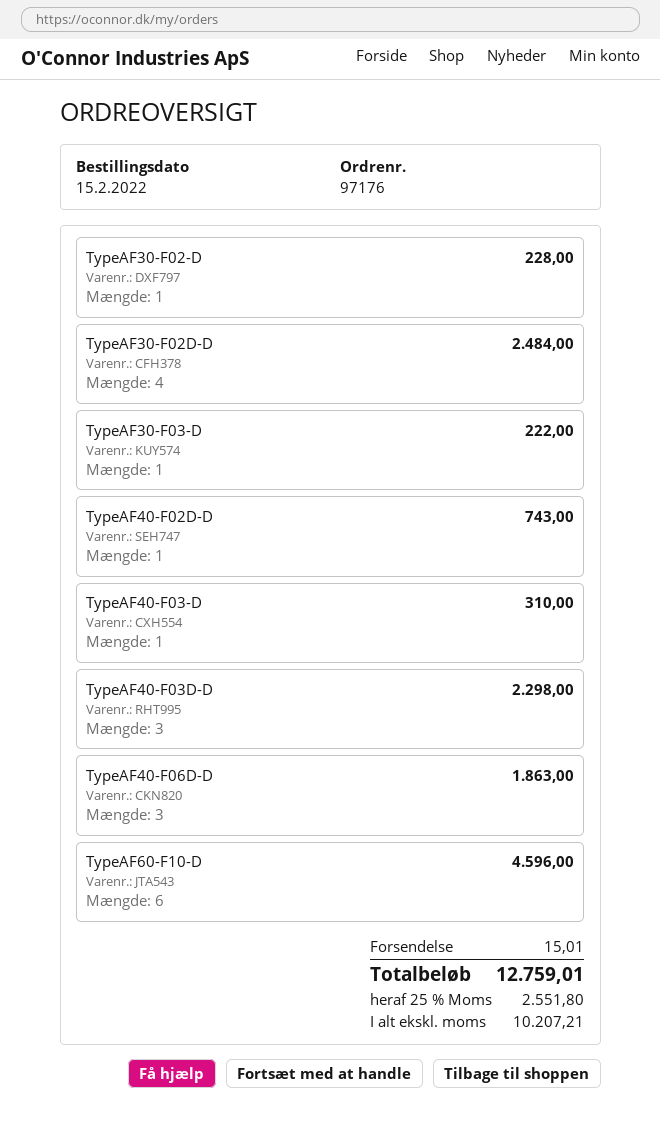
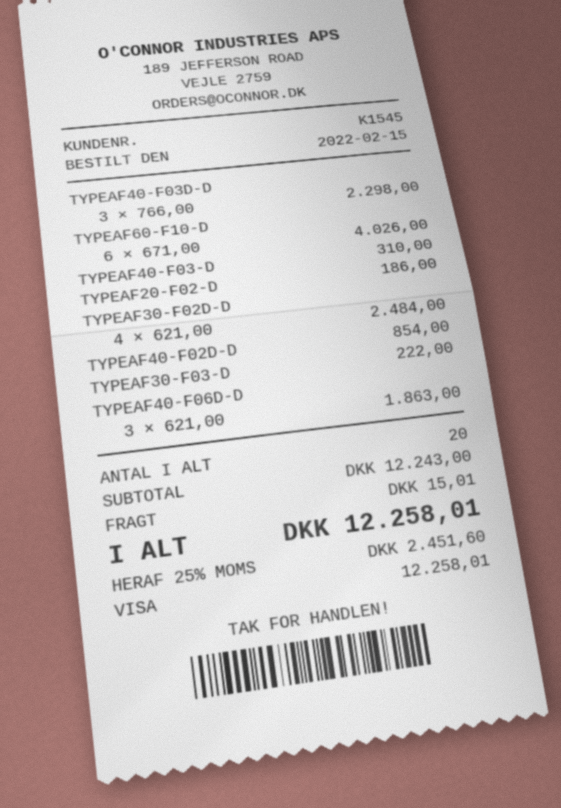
TypeAF30-F02-D: 1 for 228.00 -> none
TypeAF40-F02D-D: 1 for 743.00 -> 1 for 854.00
TypeAF60-F10-D: 6 for 4596.00 -> 6 for 4026.00
TYPEAF20-F02-D: none -> 1 for 186.00
tax: 25% = 2551.80 -> 25% = 2451.60
total: 12759.01 -> 12258.01

